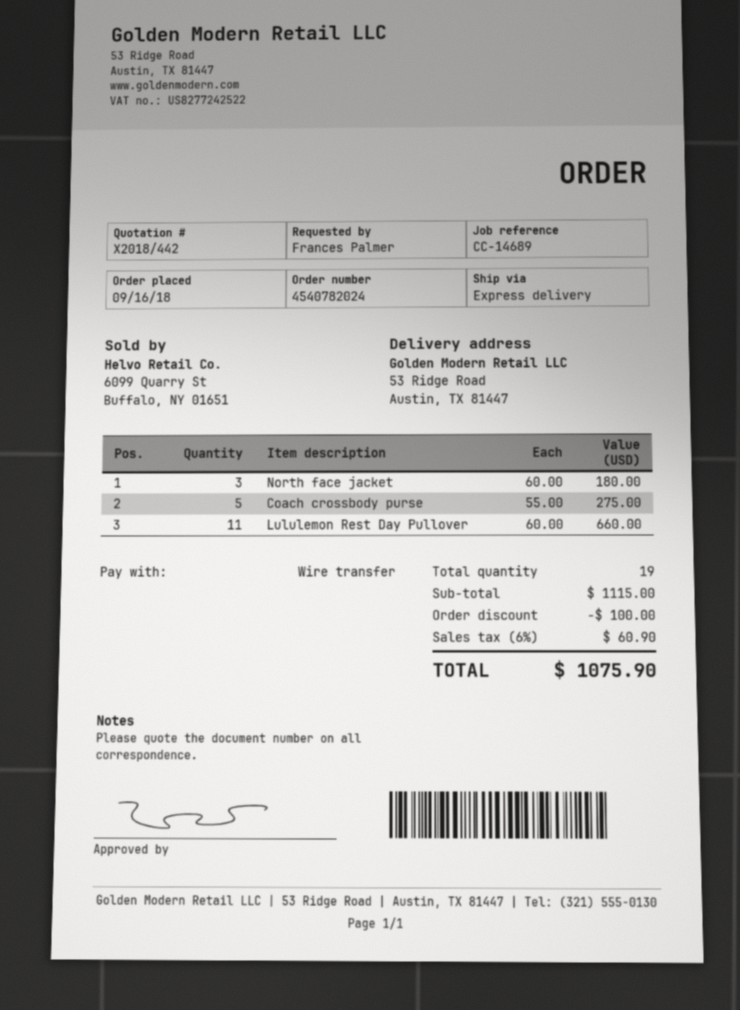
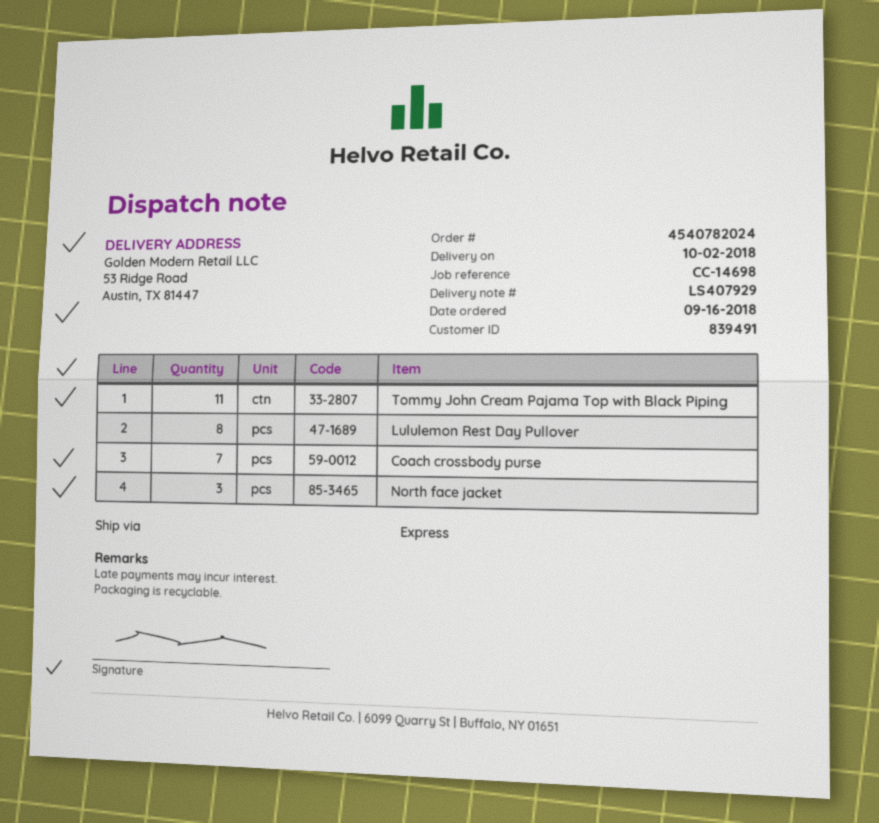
reference: CC-14689 -> CC-14698
Coach crossbody purse: 5 -> 7
Lululemon Rest Day Pullover: 11 -> 8
Tommy John Cream Pajama Top with Black Piping: none -> 11

